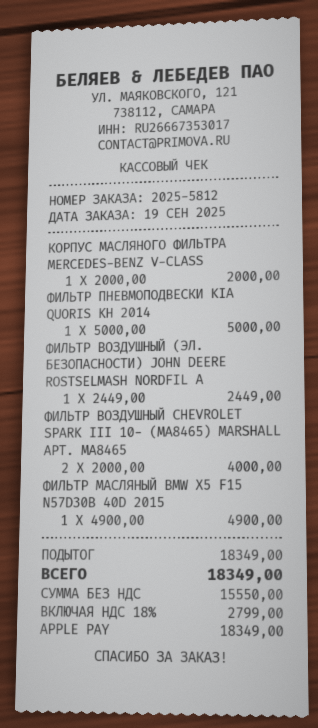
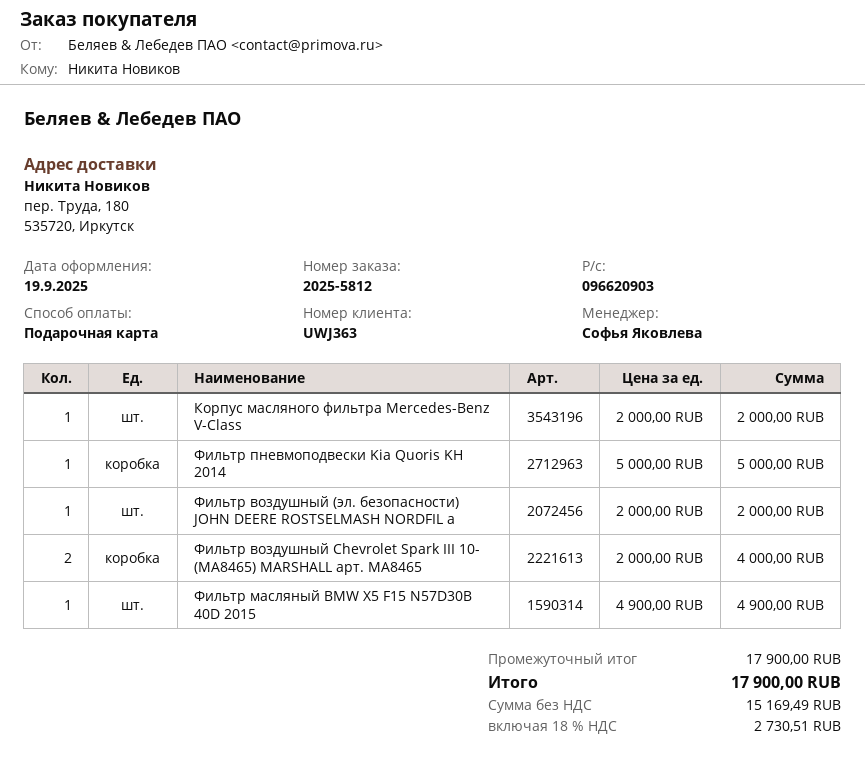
payment method: Apple Pay -> gift card
ФИЛЬТР ВОЗДУШНЫЙ (ЭЛ. БЕЗОПАСНОСТИ) JOHN DEERE ROSTSELMASH NORDFIL А: 1 x 2449.00 = 2449.00 -> 1 x 2000.00 = 2000.00
subtotal: 18349.00 -> 17900.00
net: 15550.00 -> 15169.49
tax: 18% = 2799.00 -> 18% = 2730.51
total: 18349.00 -> 17900.00

